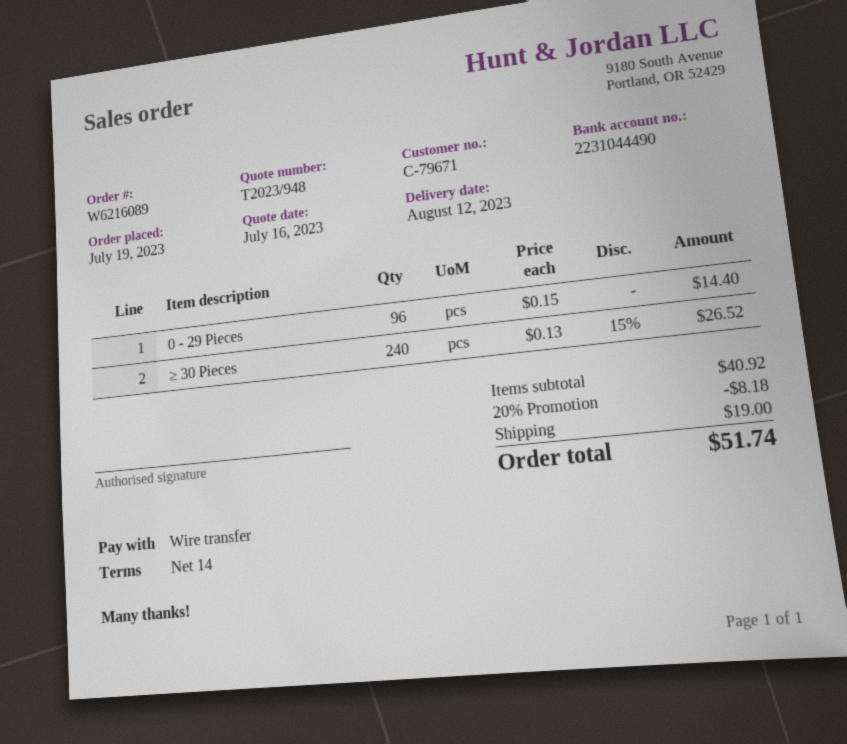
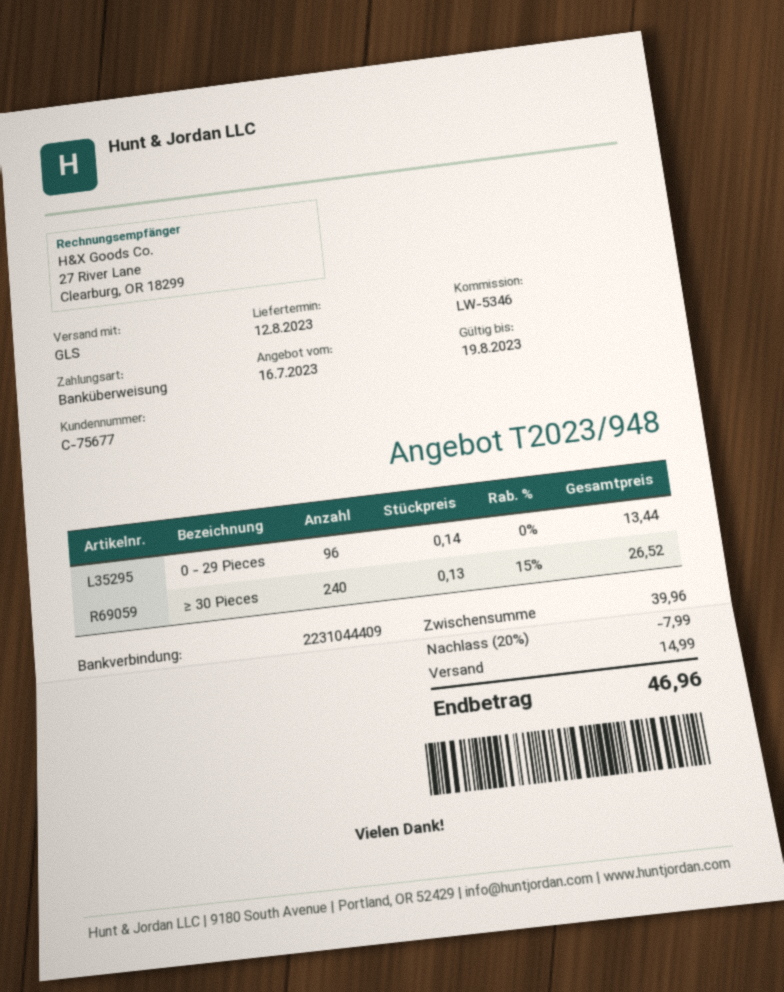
customer number: C-79671 -> C-75677
bank account: 2231044490 -> 2231044409
0 - 29 Pieces: 96 x 0.15 = 14.40 -> 96 x 0.14 = 13.44
subtotal: 40.92 -> 39.96
discount: 20% = 8.18 -> 20% = 7.99
shipping: 19.00 -> 14.99
total: 51.74 -> 46.96

